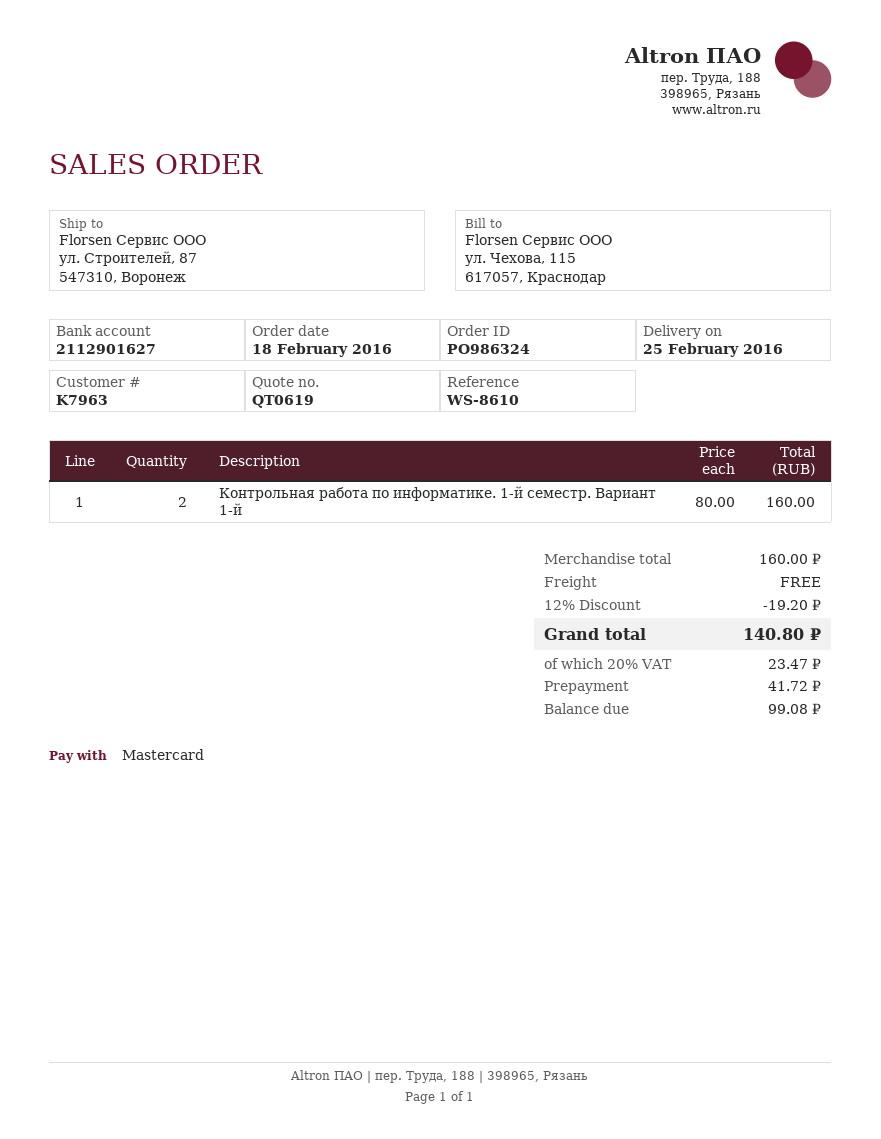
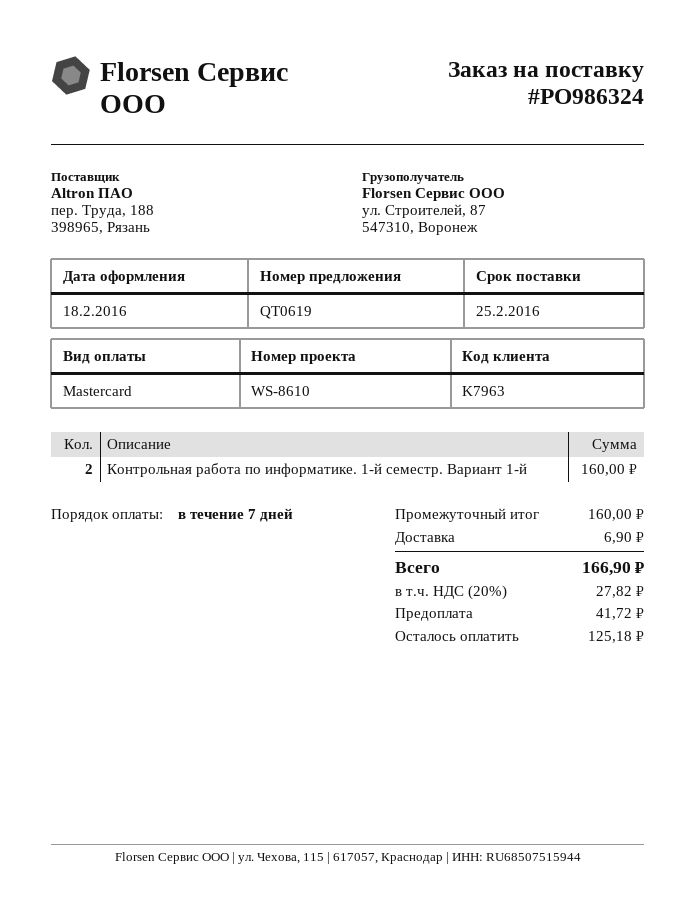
discount: 12% = 19.20 -> none
shipping: 0.00 -> 6.90
tax: 20% = 23.47 -> 20% = 27.82
total: 140.80 -> 166.90
balance: 99.08 -> 125.18

